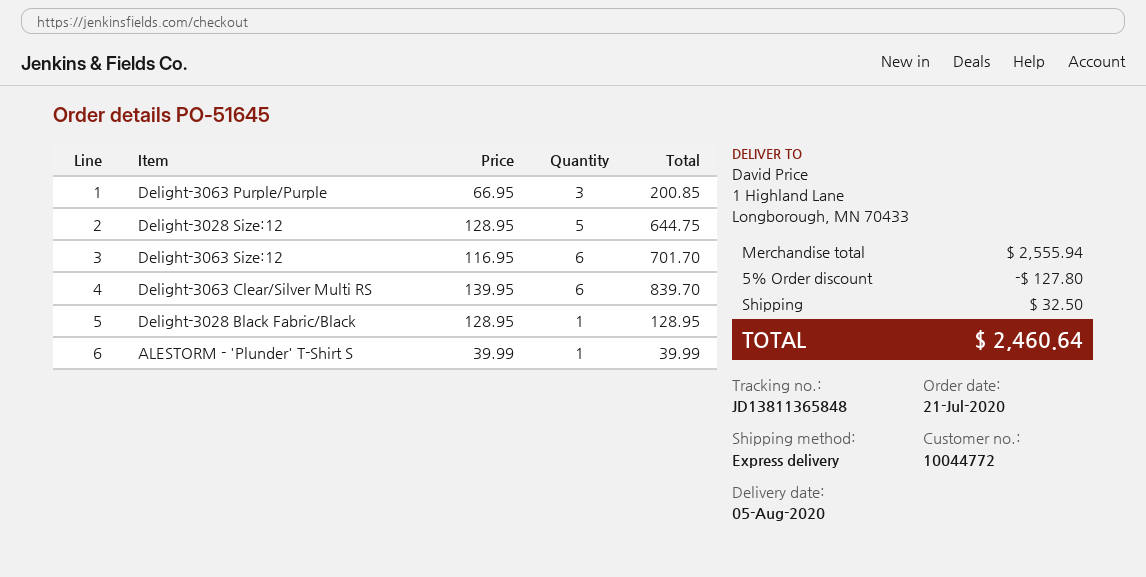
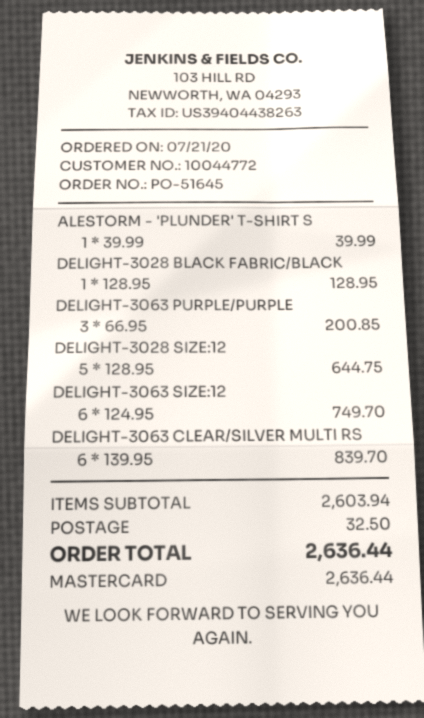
Delight-3063 Size:12: 6 x 116.95 = 701.70 -> 6 x 124.95 = 749.70
subtotal: 2555.94 -> 2603.94
discount: 5% = 127.80 -> none
total: 2460.64 -> 2636.44

